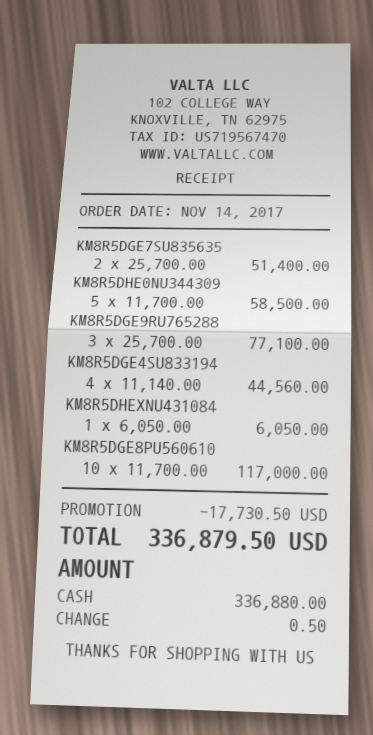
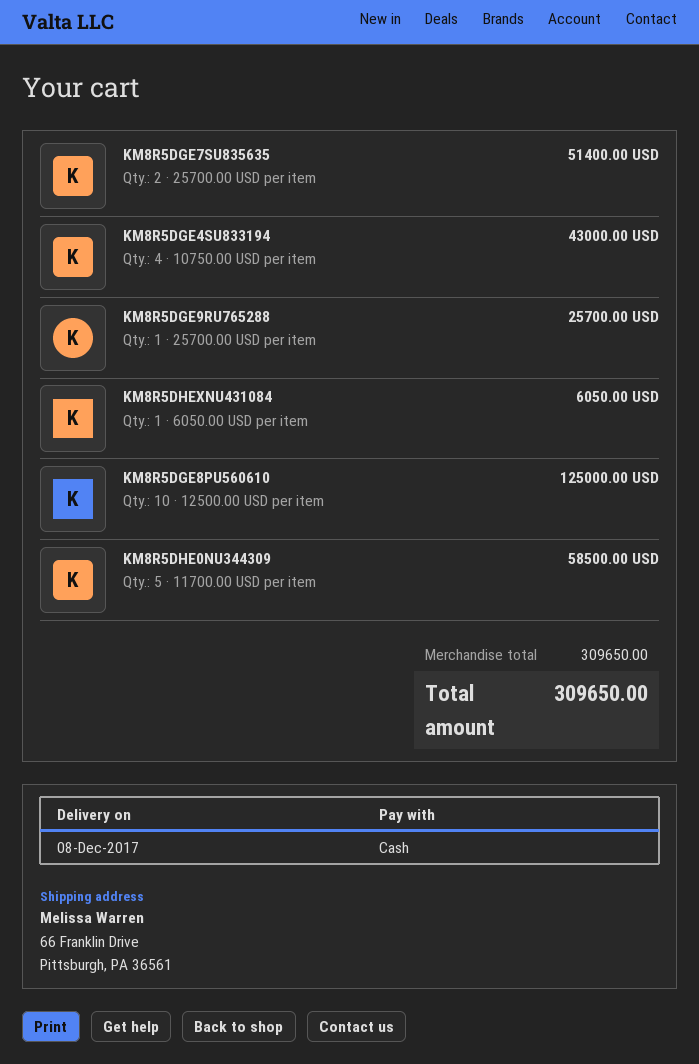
KM8R5DGE9RU765288: 3 x 25700.00 = 77100.00 -> 1 x 25700.00 = 25700.00
KM8R5DGE4SU833194: 4 x 11140.00 = 44560.00 -> 4 x 10750.00 = 43000.00
KM8R5DGE8PU560610: 10 x 11700.00 = 117000.00 -> 10 x 12500.00 = 125000.00
discount: 17730.50 -> none
total: 336879.50 -> 309650.00

